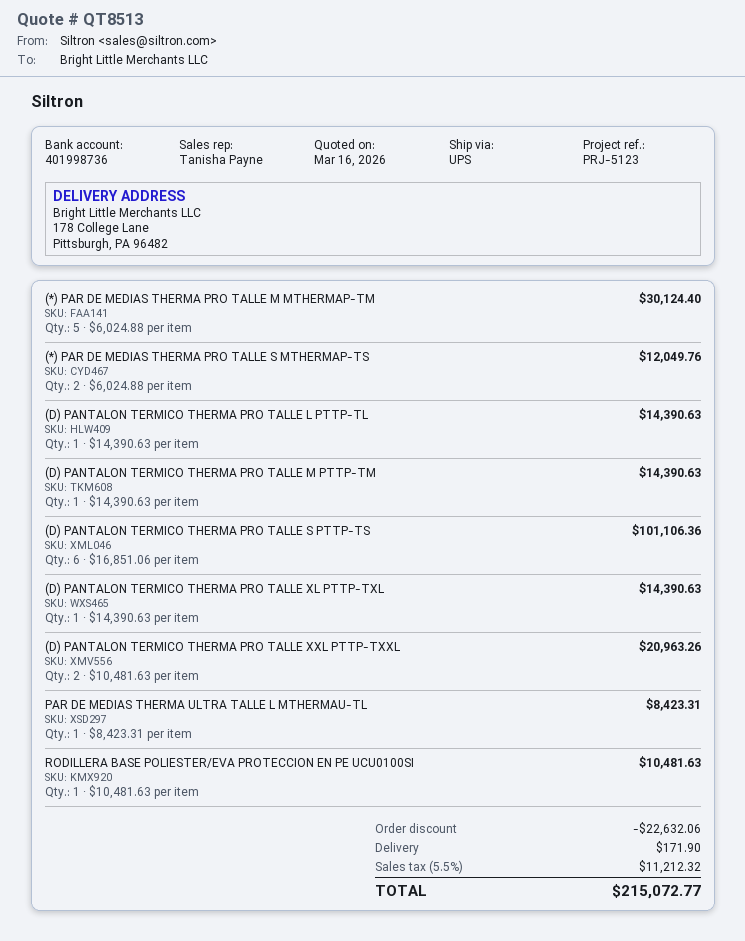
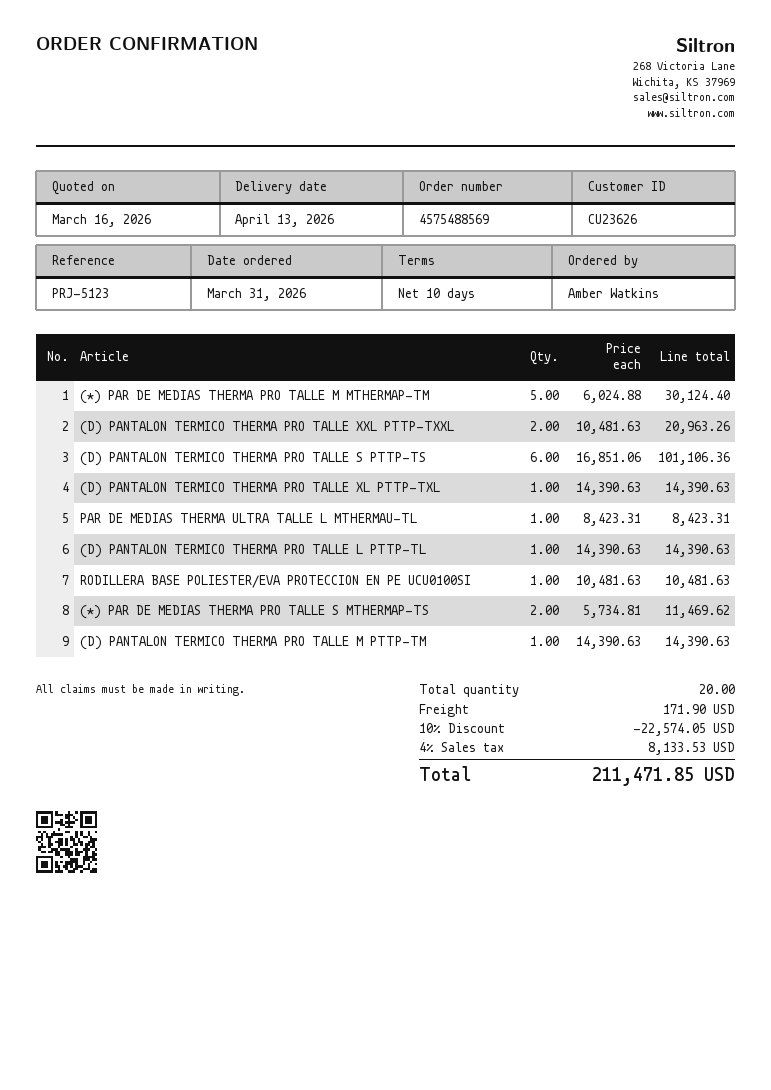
(*) PAR DE MEDIAS THERMA PRO TALLE S MTHERMAP-TS: 2 x 6024.88 = 12049.76 -> 2 x 5734.81 = 11469.62
discount: 22632.06 -> 22574.05
tax: 5.5% = 11212.32 -> 4% = 8133.53
total: 215072.77 -> 211471.85

